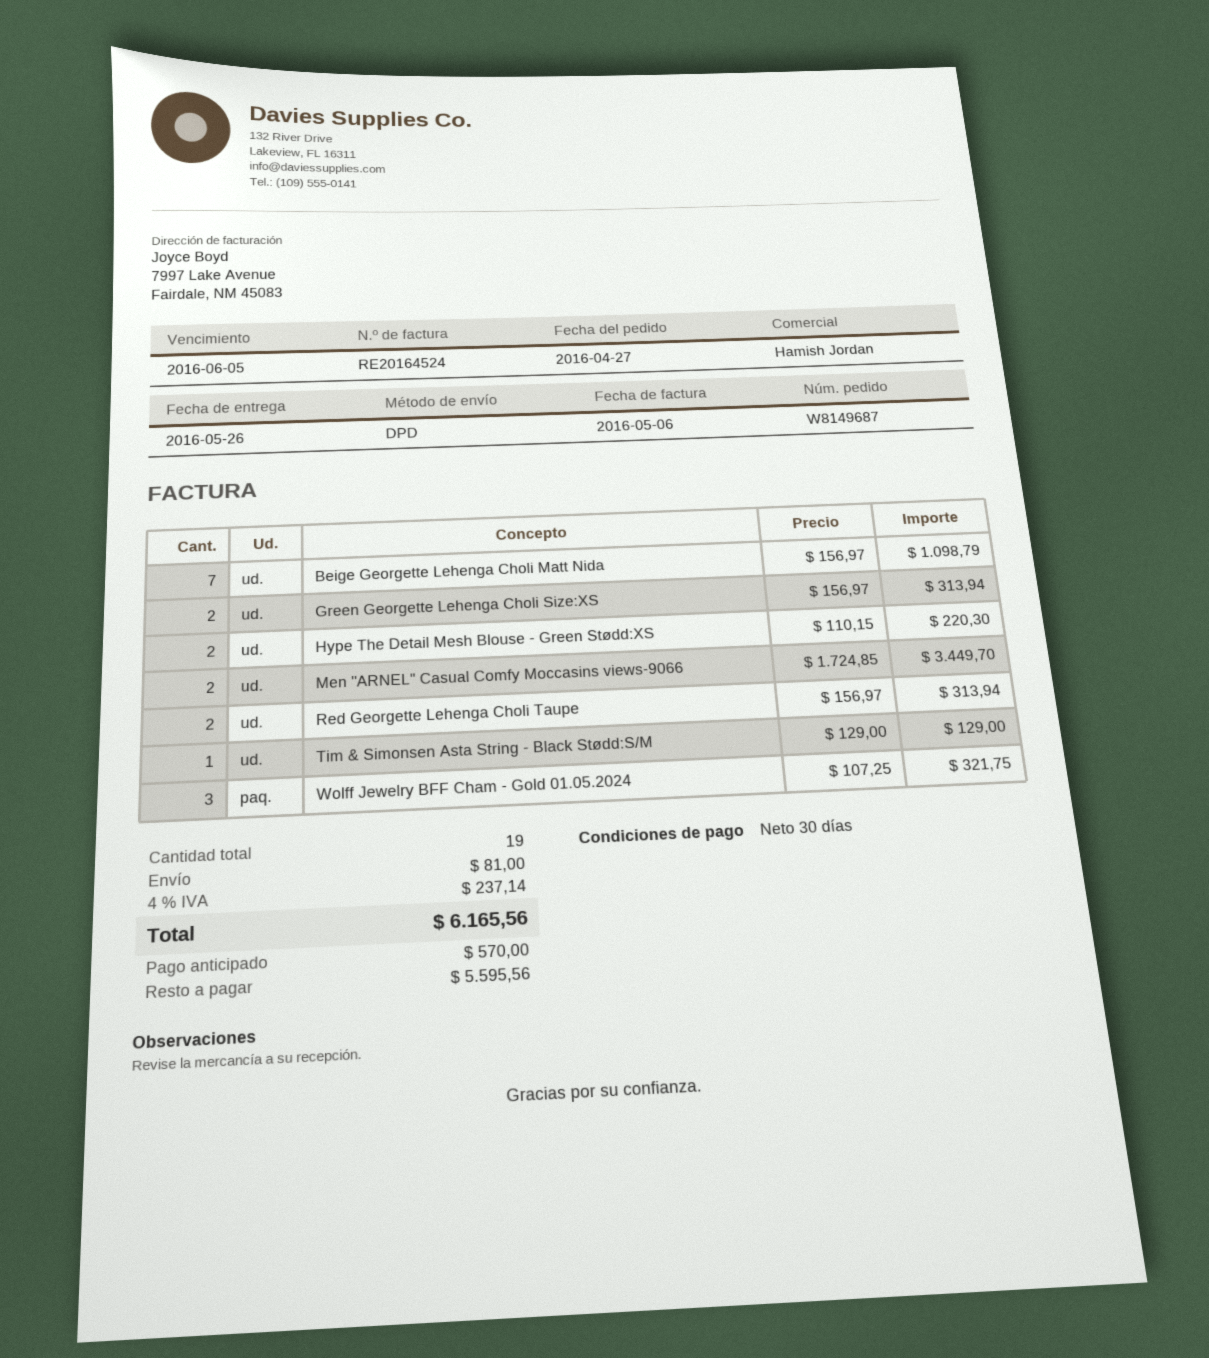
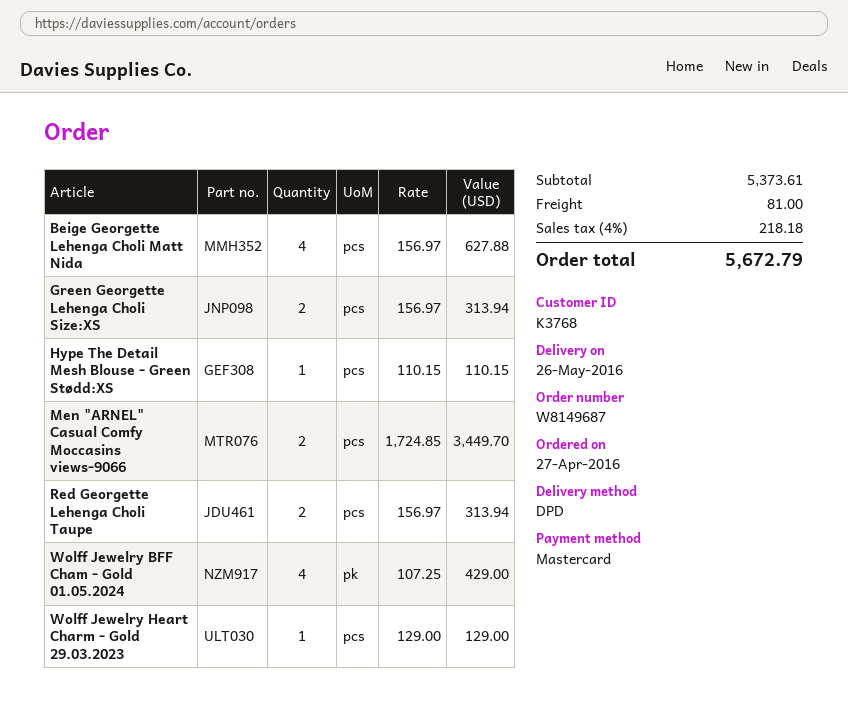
Beige Georgette Lehenga Choli Matt Nida: 7 x 156.97 = 1098.79 -> 4 x 156.97 = 627.88
Hype The Detail Mesh Blouse - Green Stødd:XS: 2 x 110.15 = 220.30 -> 1 x 110.15 = 110.15
Tim & Simonsen Asta String - Black Stødd:S/M: 1 x 129.00 = 129.00 -> none
Wolff Jewelry BFF Cham - Gold 01.05.2024: 3 x 107.25 = 321.75 -> 4 x 107.25 = 429.00
Wolff Jewelry Heart Charm - Gold 29.03.2023: none -> 1 x 129.00 = 129.00
tax: 4% = 237.14 -> 4% = 218.18
total: 6165.56 -> 5672.79

